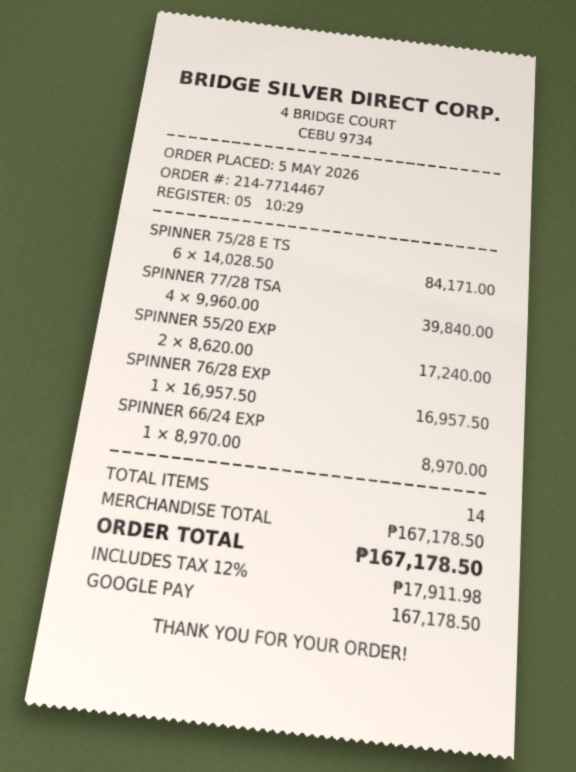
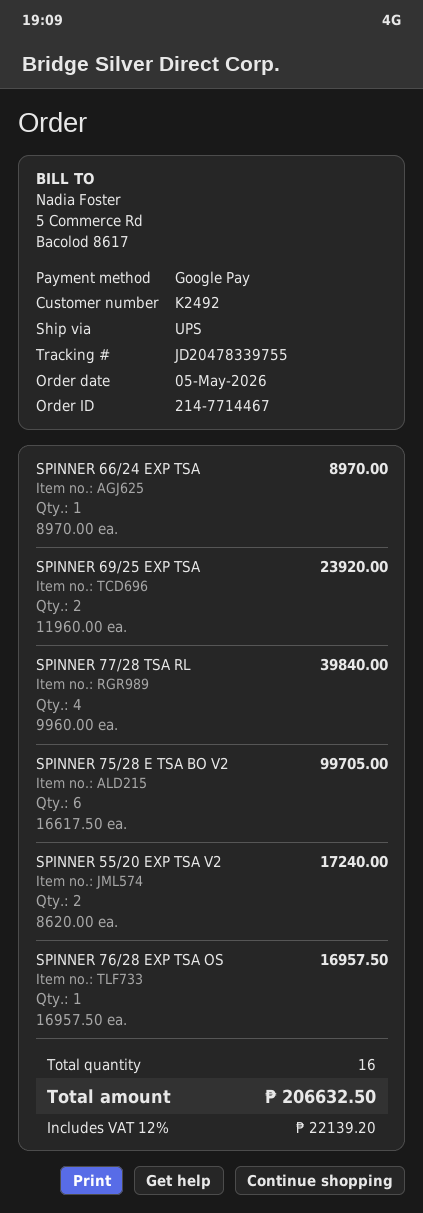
SPINNER 75/28 E TS: 6 x 14028.50 = 84171.00 -> 6 x 16617.50 = 99705.00
SPINNER 69/25 EXP TSA: none -> 2 x 11960.00 = 23920.00
total quantity: 14 -> 16
tax: 12% = 17911.98 -> 12% = 22139.20
total: 167178.50 -> 206632.50

